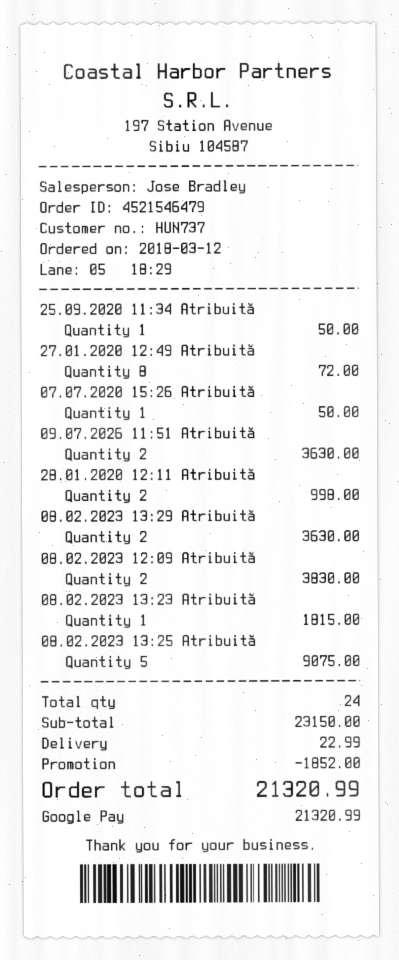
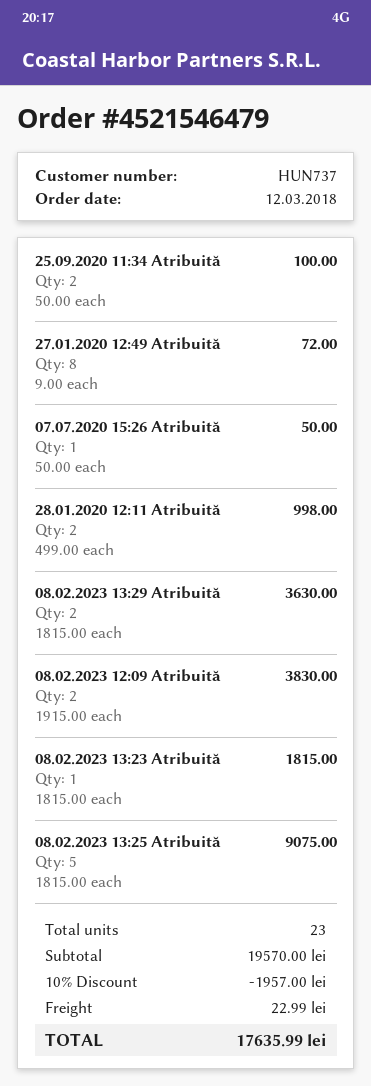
25.09.2020 11:34 Atribuită: 1 for 50.00 -> 2 for 100.00
09.07.2026 11:51 Atribuită: 2 for 3630.00 -> none
total quantity: 24 -> 23
subtotal: 23150.00 -> 19570.00
discount: 1852.00 -> 1957.00
total: 21320.99 -> 17635.99

